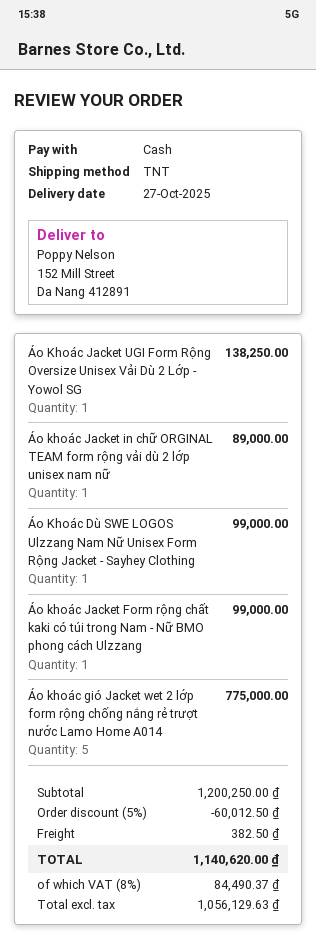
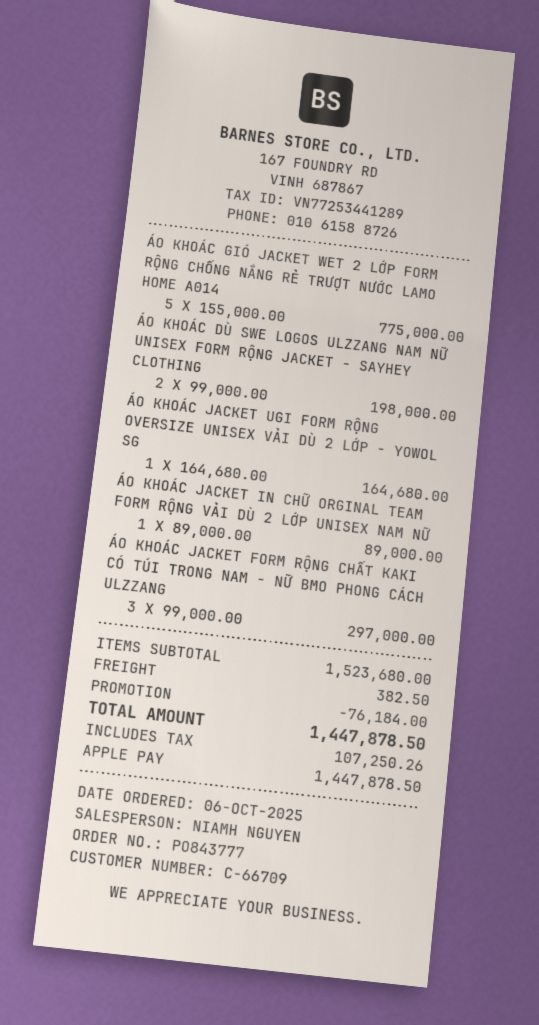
payment method: cash -> Apple Pay
Áo Khoác Jacket UGI Form Rộng Oversize Unisex Vải Dù 2 Lớp - Yowol SG: 1 for 138250.00 -> 1 for 164680.00
Áo Khoác Dù SWE LOGOS Ulzzang Nam Nữ Unisex Form Rộng Jacket - Sayhey Clothing: 1 for 99000.00 -> 2 for 198000.00
Áo khoác Jacket Form rộng chất kaki có túi trong Nam - Nữ BMO phong cách Ulzzang: 1 for 99000.00 -> 3 for 297000.00
subtotal: 1200250.00 -> 1523680.00
discount: 60012.50 -> 76184.00
tax: 84490.37 -> 107250.26
total: 1140620.00 -> 1447878.50

